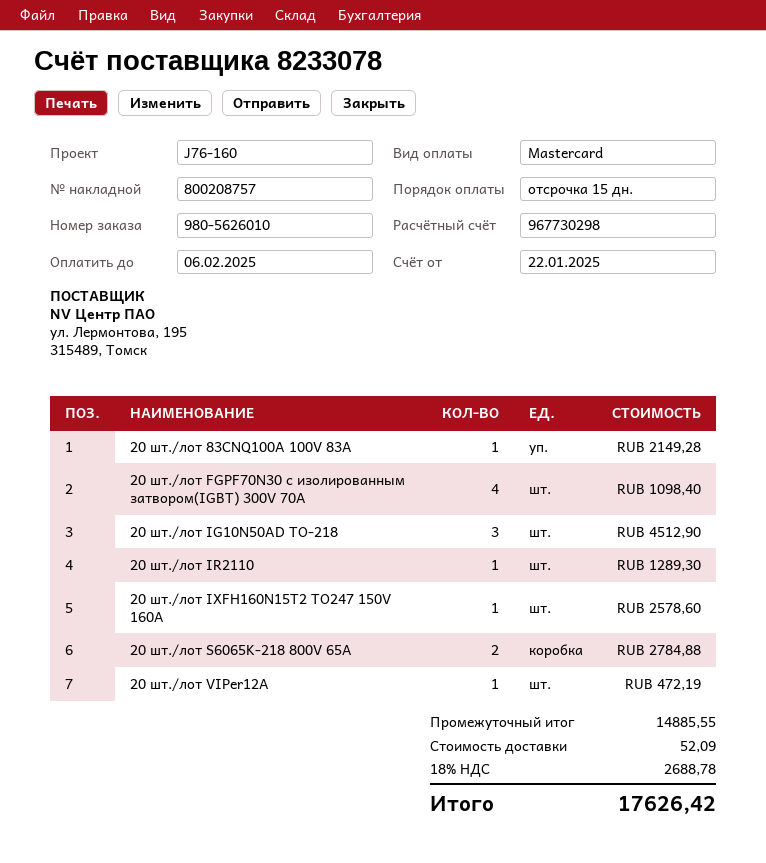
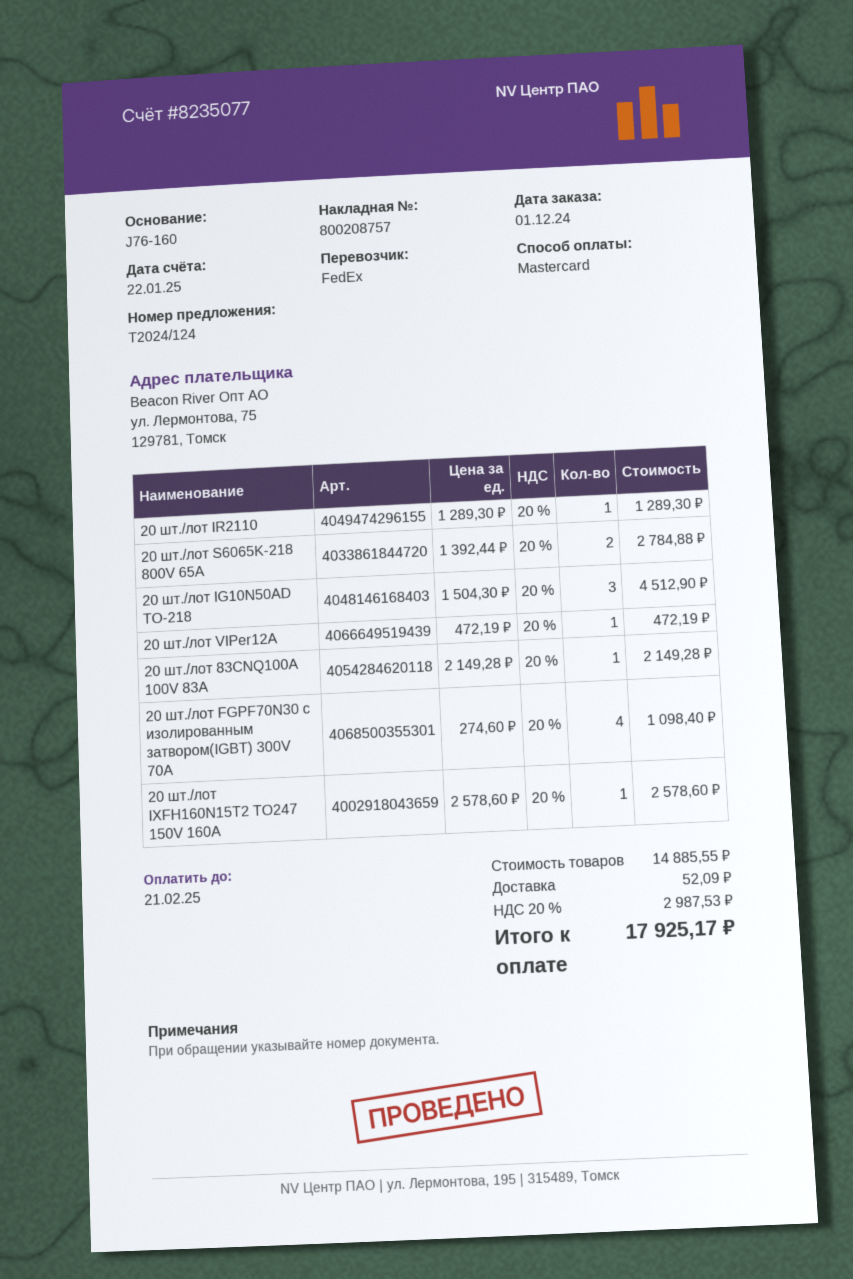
invoice number: 8233078 -> 8235077
due date: 2025-02-06 -> 2025-02-21
tax: 18% = 2688.78 -> 20% = 2987.53
total: 17626.42 -> 17925.17

